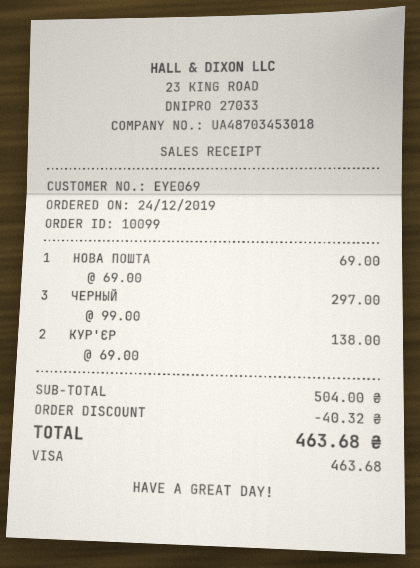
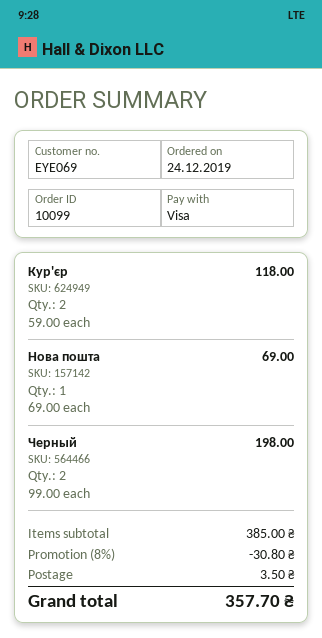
ЧЕРНЫЙ: 3 x 99.00 = 297.00 -> 2 x 99.00 = 198.00
КУР'ЄР: 2 x 69.00 = 138.00 -> 2 x 59.00 = 118.00
subtotal: 504.00 -> 385.00
discount: 40.32 -> 30.80
shipping: none -> 3.50
total: 463.68 -> 357.70

